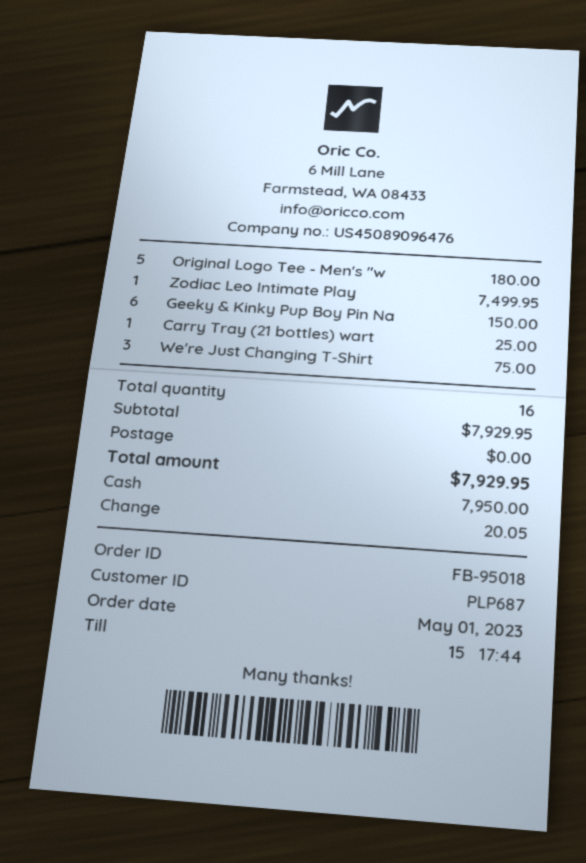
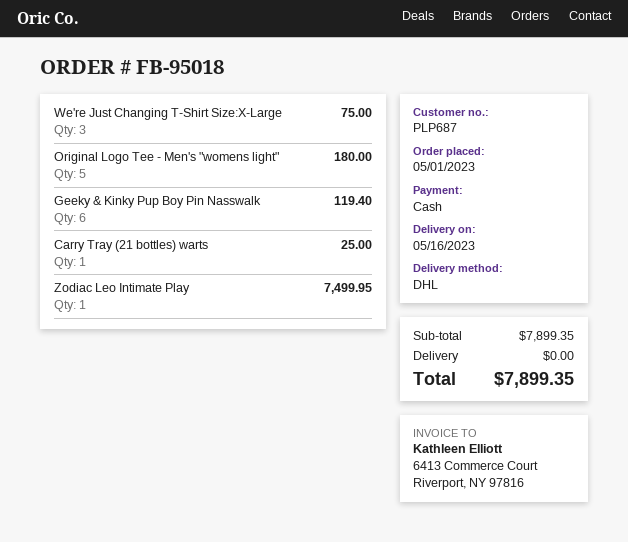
Geeky & Kinky Pup Boy Pin Na: 6 for 150.00 -> 6 for 119.40
subtotal: 7929.95 -> 7899.35
total: 7929.95 -> 7899.35

